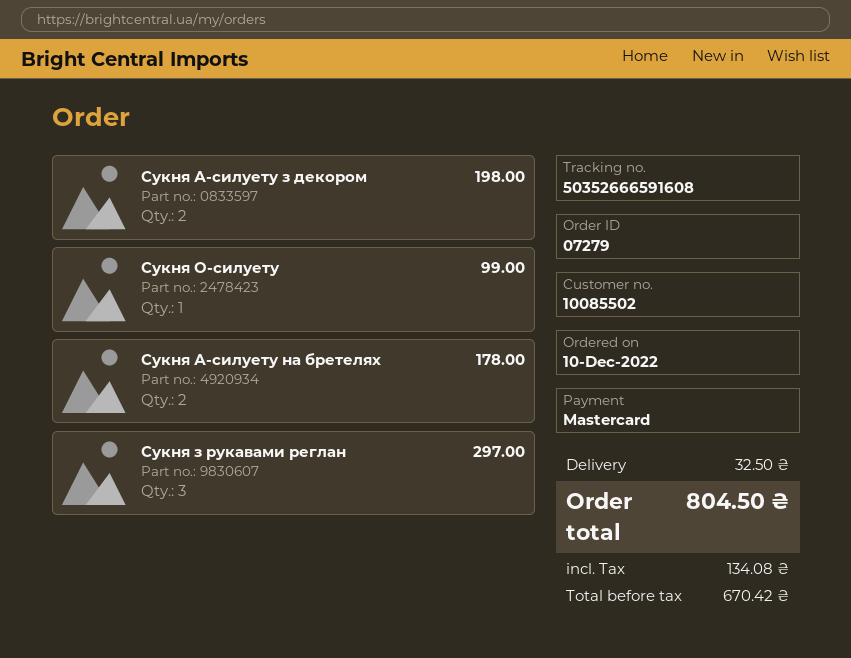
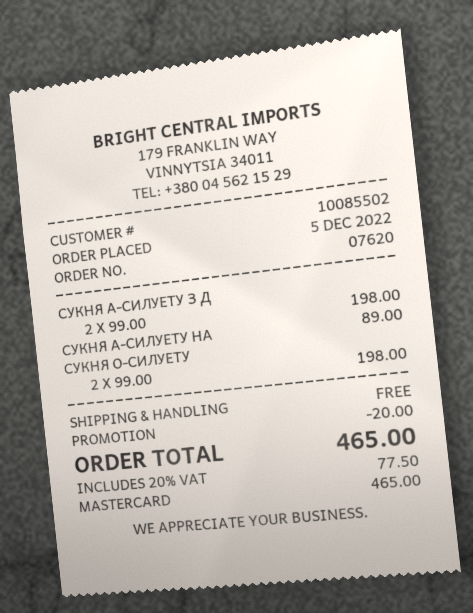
order number: 07279 -> 07620
order date: 2022-12-10 -> 2022-12-05
Сукня О-силуету: 1 for 99.00 -> 2 for 198.00
Сукня А-силуету на бретелях: 2 for 178.00 -> 1 for 89.00
Сукня з рукавами реглан: 3 for 297.00 -> none
discount: none -> 20.00
shipping: 32.50 -> 0.00
tax: 134.08 -> 77.50
total: 804.50 -> 465.00

